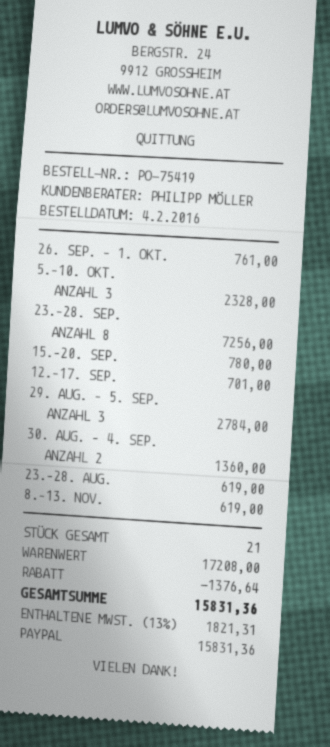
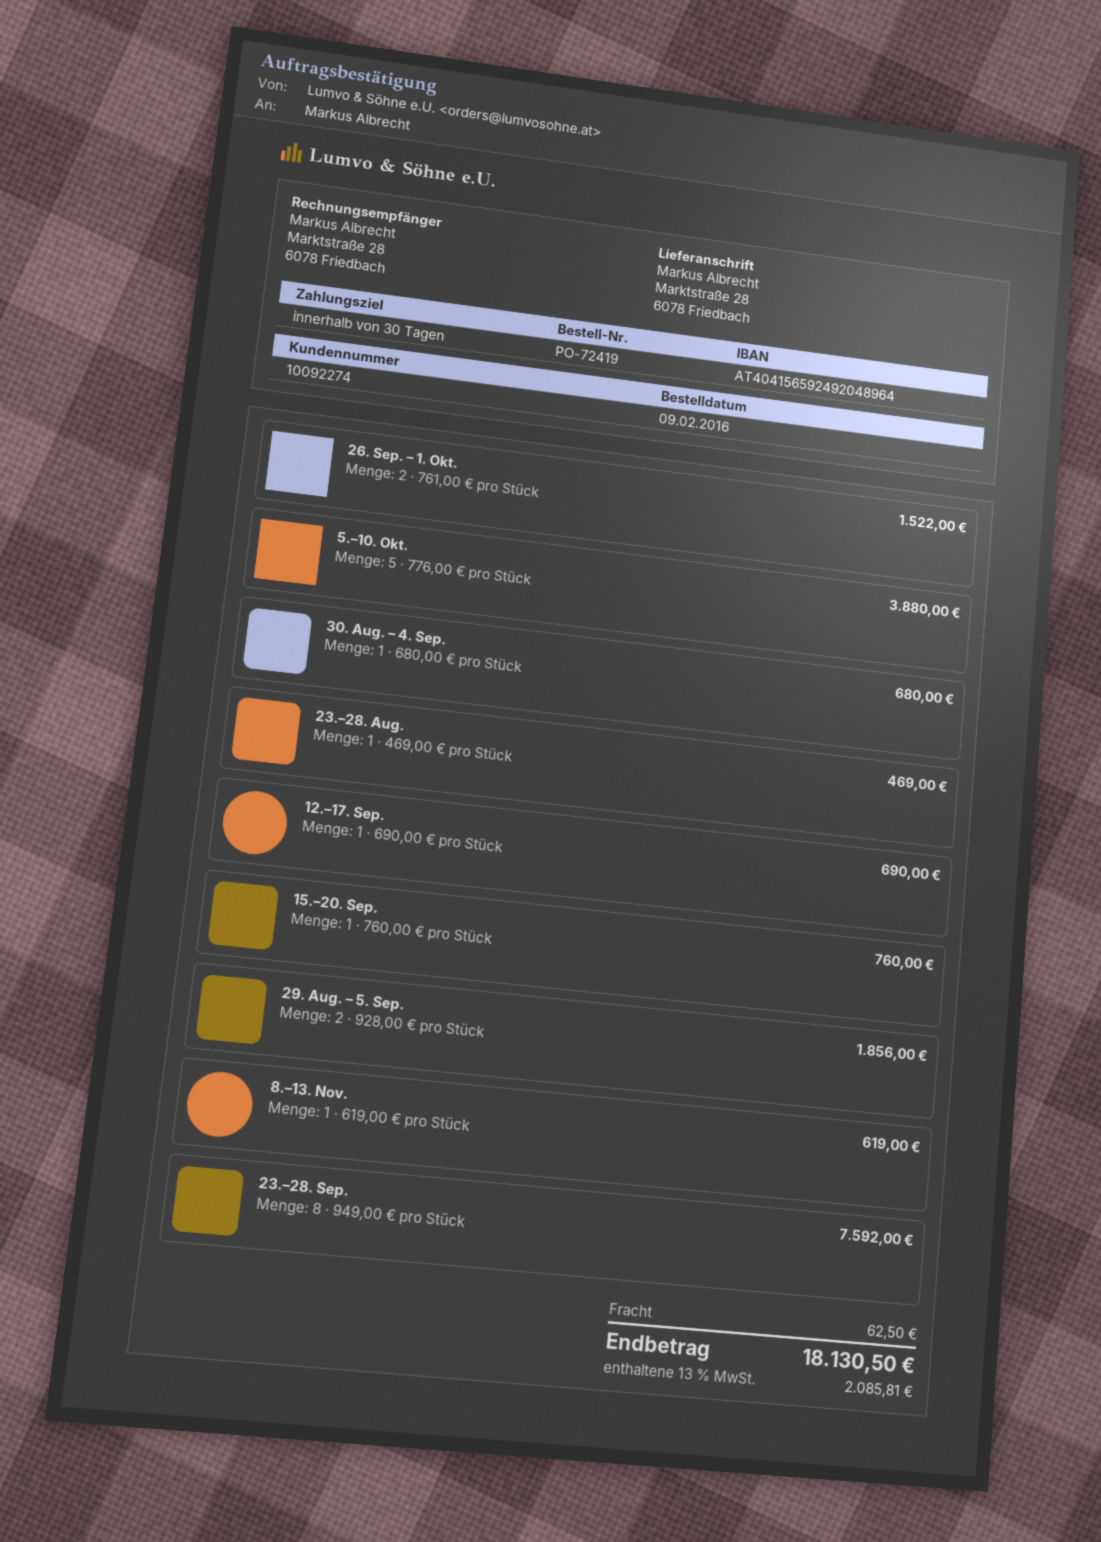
order number: PO-75419 -> PO-72419
order date: 2016-02-04 -> 2016-02-09
26. SEP. – 1. OKT.: 1 for 761.00 -> 2 for 1522.00
5.–10. OKT.: 3 for 2328.00 -> 5 for 3880.00
23.–28. SEP.: 8 for 7256.00 -> 8 for 7592.00
15.–20. SEP.: 1 for 780.00 -> 1 for 760.00
12.–17. SEP.: 1 for 701.00 -> 1 for 690.00
29. AUG. – 5. SEP.: 3 for 2784.00 -> 2 for 1856.00
30. AUG. – 4. SEP.: 2 for 1360.00 -> 1 for 680.00
23.–28. AUG.: 1 for 619.00 -> 1 for 469.00
discount: 1376.64 -> none
shipping: none -> 62.50
tax: 13% = 1821.31 -> 13% = 2085.81
total: 15831.36 -> 18130.50

